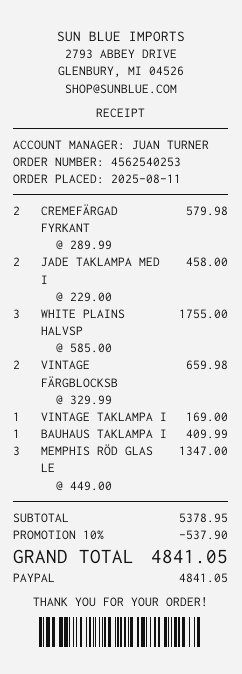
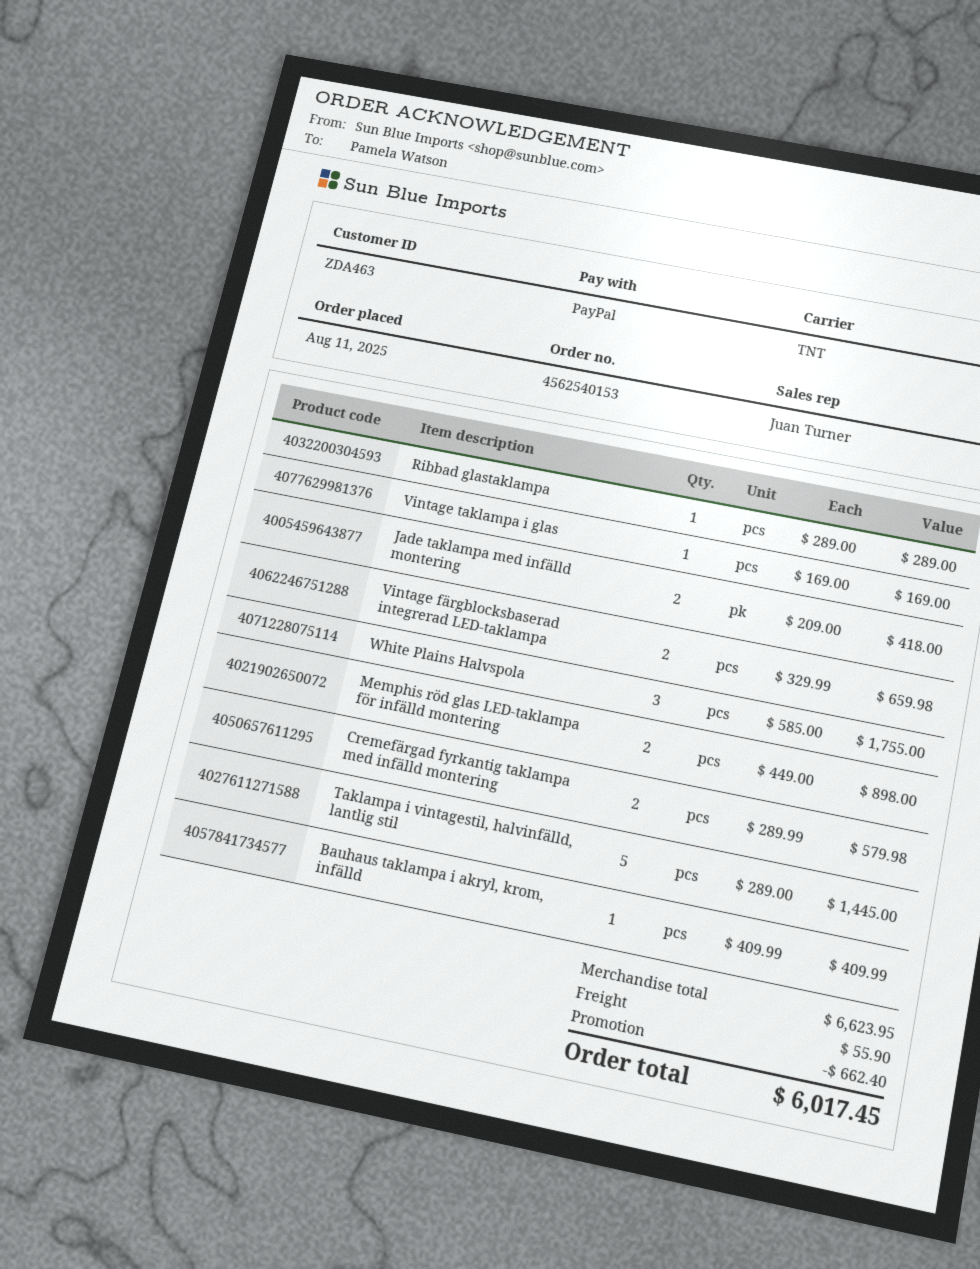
order number: 4562540253 -> 4562540153
JADE TAKLAMPA MED I: 2 x 229.00 = 458.00 -> 2 x 209.00 = 418.00
MEMPHIS RÖD GLAS LE: 3 x 449.00 = 1347.00 -> 2 x 449.00 = 898.00
Ribbad glastaklampa: none -> 1 x 289.00 = 289.00
Taklampa i vintagestil, halvinfälld, lantlig stil: none -> 5 x 289.00 = 1445.00
subtotal: 5378.95 -> 6623.95
discount: 537.90 -> 662.40
shipping: none -> 55.90
total: 4841.05 -> 6017.45

